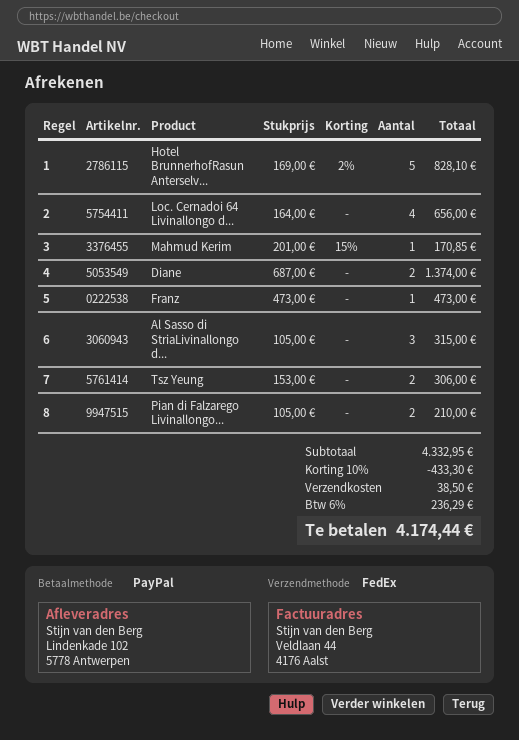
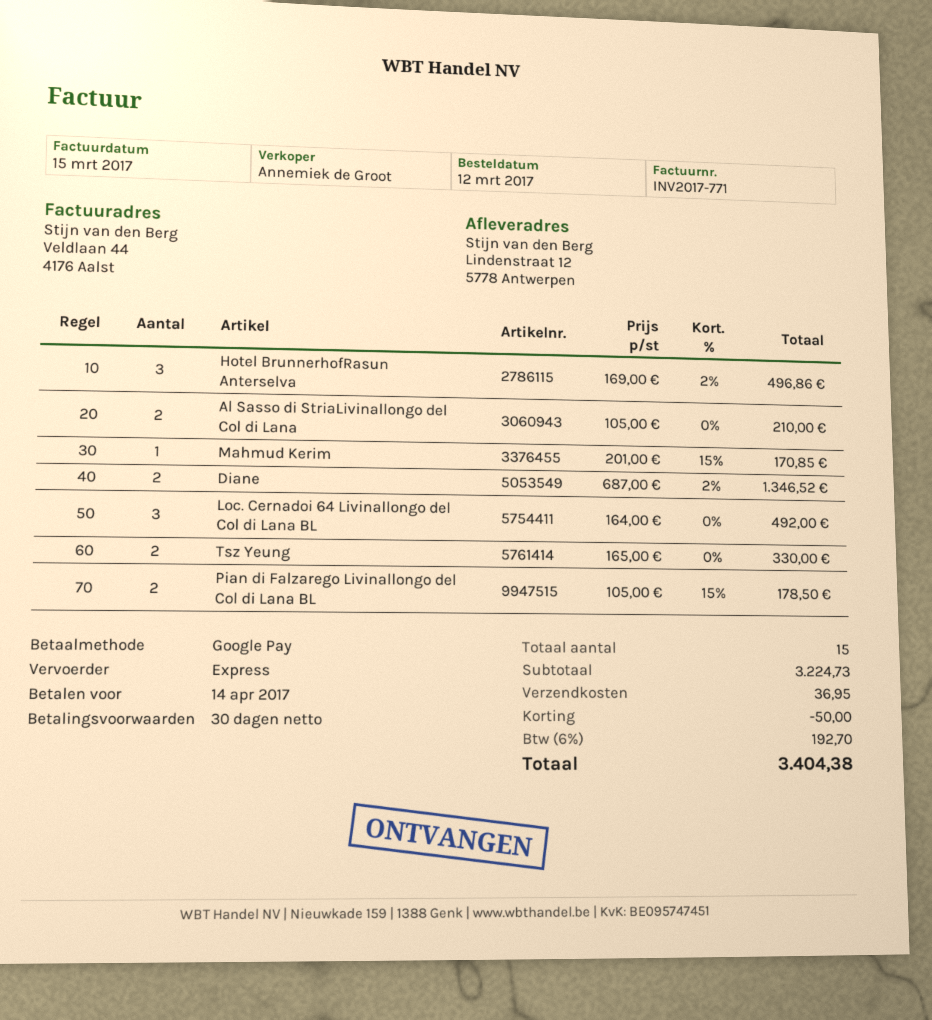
payment method: PayPal -> Google Pay
shipping method: FedEx -> express
ship to: Lindenkade 102, 5778 Antwerpen -> Lindenstraat 12, 5778 Antwerpen
Hotel BrunnerhofRasun Anterselv...: 5 x 169.00 - 2% = 828.10 -> 3 x 169.00 - 2% = 496.86
Loc. Cernadoi 64 Livinallongo d...: 4 x 164.00 = 656.00 -> 3 x 164.00 = 492.00
Diane: 2 x 687.00 = 1374.00 -> 2 x 687.00 - 2% = 1346.52
Franz: 1 x 473.00 = 473.00 -> none
Al Sasso di StriaLivinallongo d...: 3 x 105.00 = 315.00 -> 2 x 105.00 = 210.00
Tsz Yeung: 2 x 153.00 = 306.00 -> 2 x 165.00 = 330.00
Pian di Falzarego Livinallongo...: 2 x 105.00 = 210.00 -> 2 x 105.00 - 15% = 178.50
subtotal: 4332.95 -> 3224.73
discount: 433.30 -> 50.00
shipping: 38.50 -> 36.95
tax: 6% = 236.29 -> 6% = 192.70
total: 4174.44 -> 3404.38

